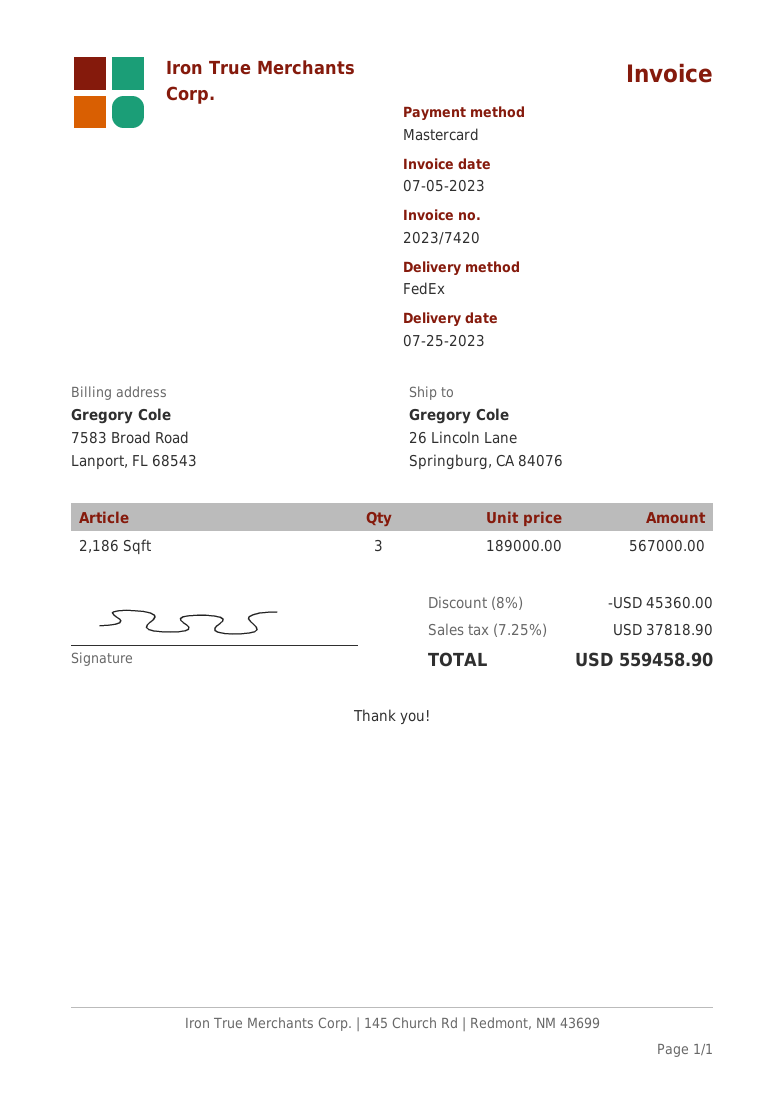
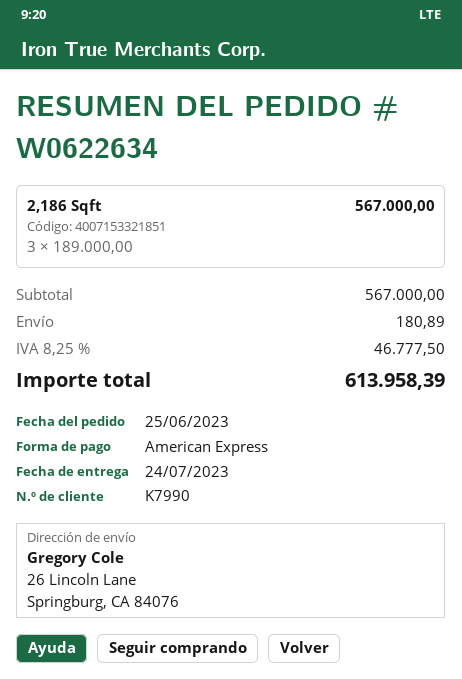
delivery date: 2023-07-25 -> 2023-07-24
payment method: Mastercard -> American Express
discount: 8% = 45360.00 -> none
shipping: none -> 180.89
tax: 7.25% = 37818.90 -> 8.25% = 46777.50
total: 559458.90 -> 613958.39

